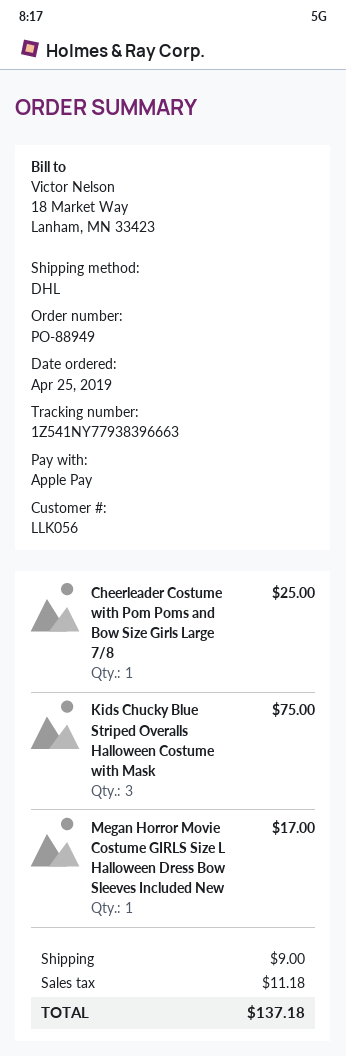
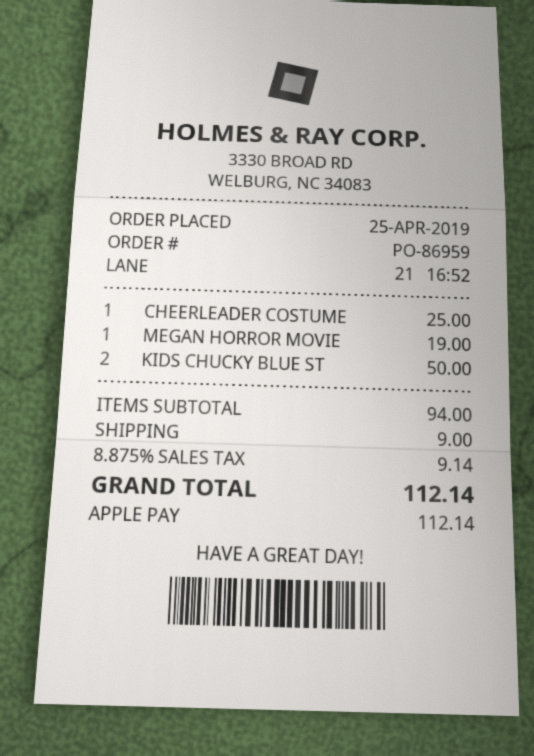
order number: PO-88949 -> PO-86959
Kids Chucky Blue Striped Overalls Halloween Costume with Mask: 3 for 75.00 -> 2 for 50.00
Megan Horror Movie Costume GIRLS Size L Halloween Dress Bow Sleeves Included New: 1 for 17.00 -> 1 for 19.00
tax: 11.18 -> 9.14
total: 137.18 -> 112.14

